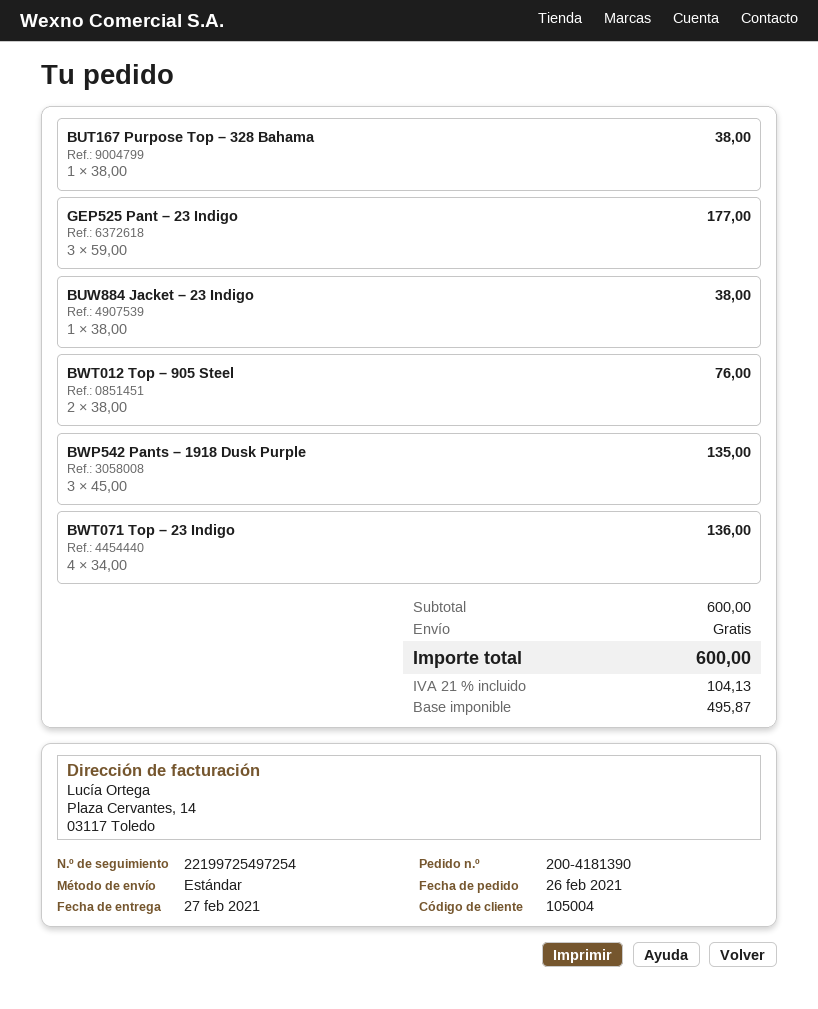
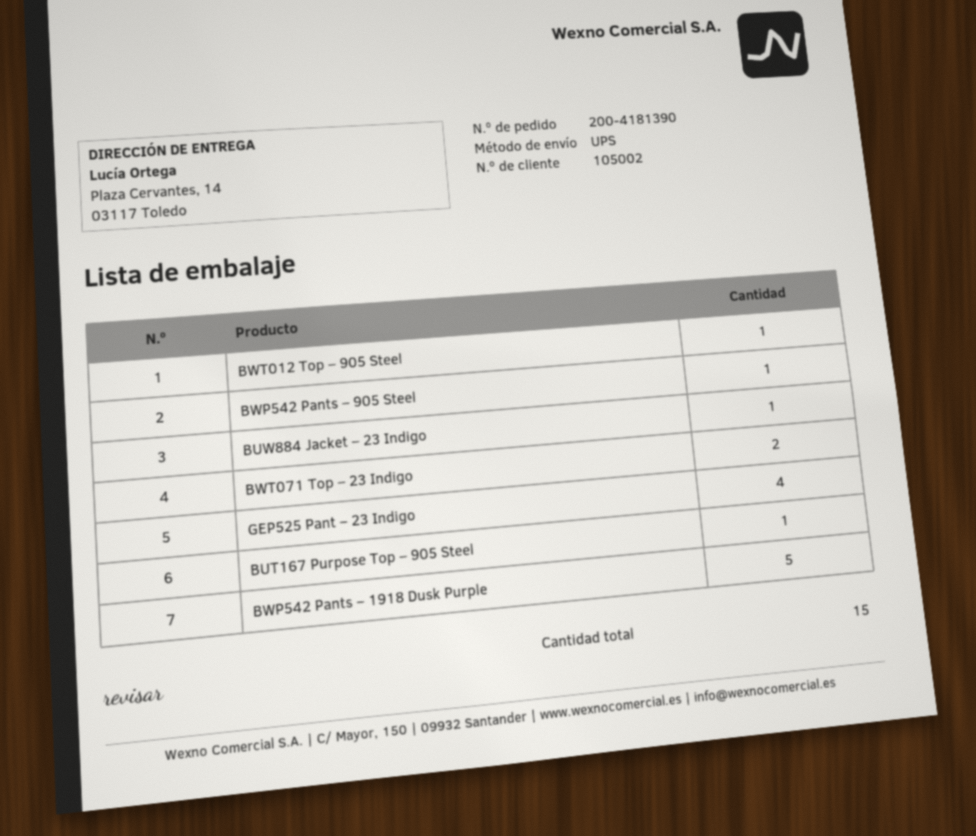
customer number: 105004 -> 105002
shipping method: standard -> UPS
BUT167 Purpose Top – 328 Bahama: 1 -> none
GEP525 Pant – 23 Indigo: 3 -> 4
BWT012 Top – 905 Steel: 2 -> 1
BWP542 Pants – 1918 Dusk Purple: 3 -> 5
BWT071 Top – 23 Indigo: 4 -> 2
BWP542 Pants – 905 Steel: none -> 1
BUT167 Purpose Top – 905 Steel: none -> 1

